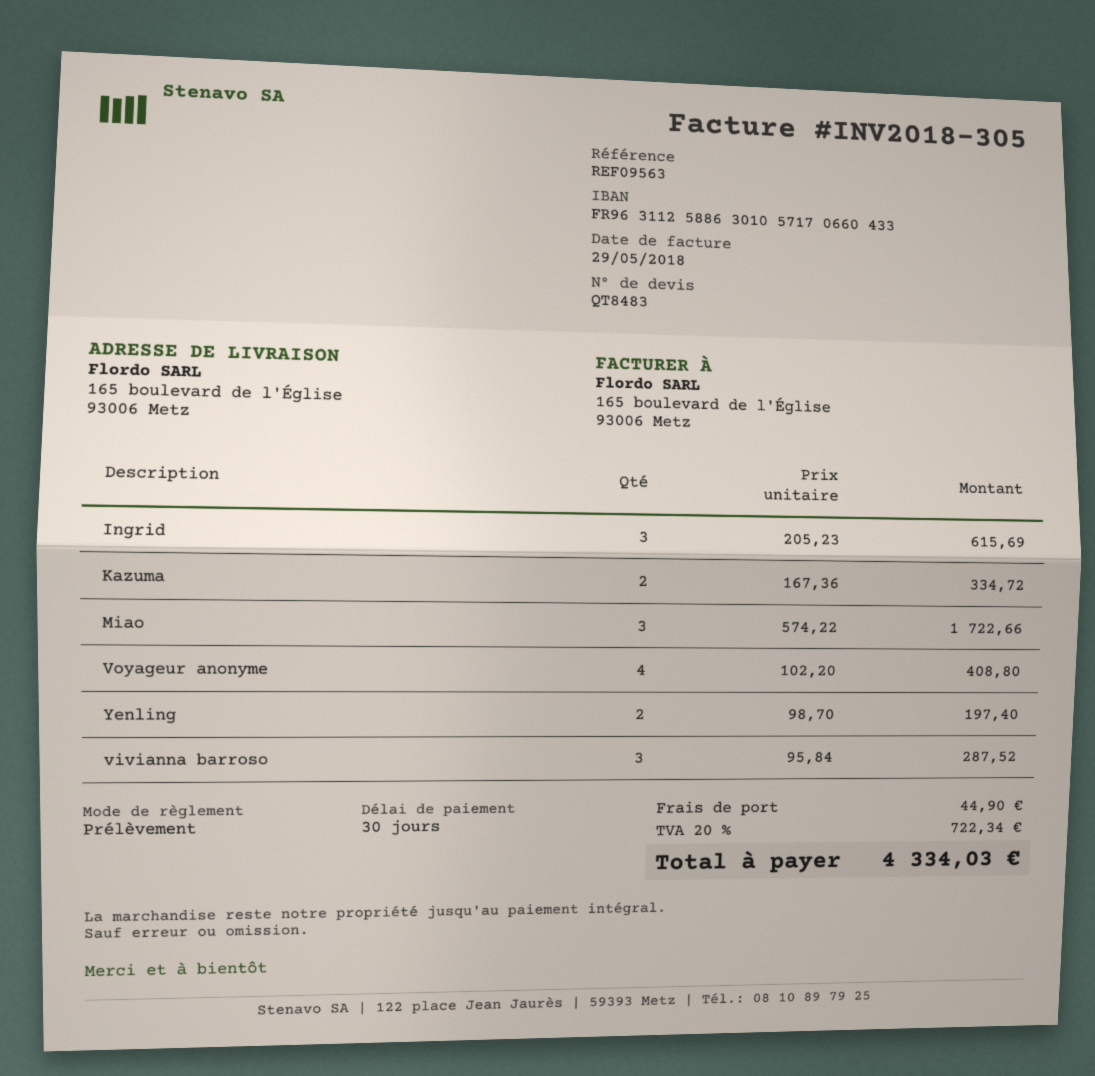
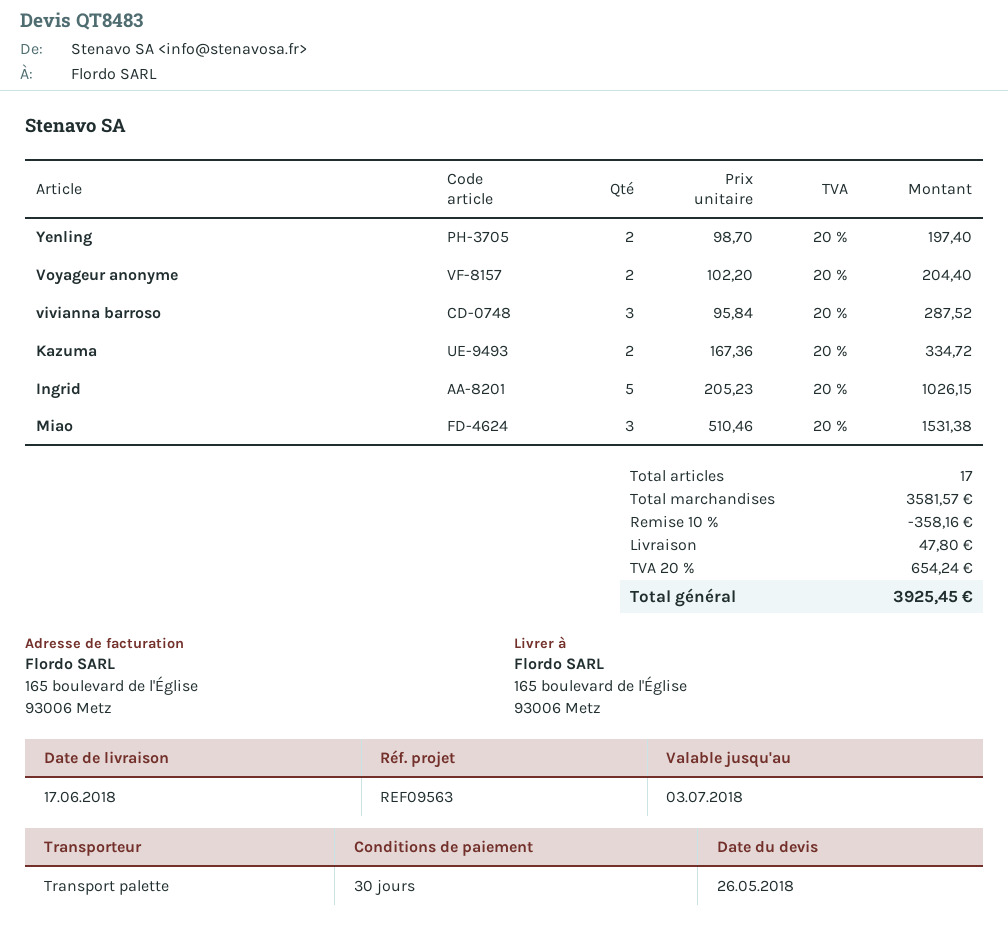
Ingrid: 3 x 205.23 = 615.69 -> 5 x 205.23 = 1026.15
Miao: 3 x 574.22 = 1722.66 -> 3 x 510.46 = 1531.38
Voyageur anonyme: 4 x 102.20 = 408.80 -> 2 x 102.20 = 204.40
discount: none -> 10% = 358.16
shipping: 44.90 -> 47.80
tax: 20% = 722.34 -> 20% = 654.24
total: 4334.03 -> 3925.45

